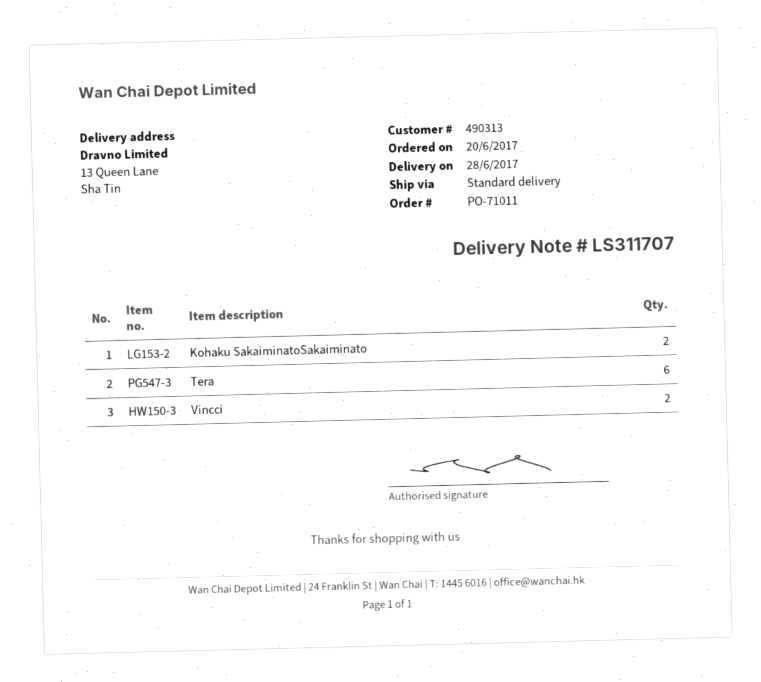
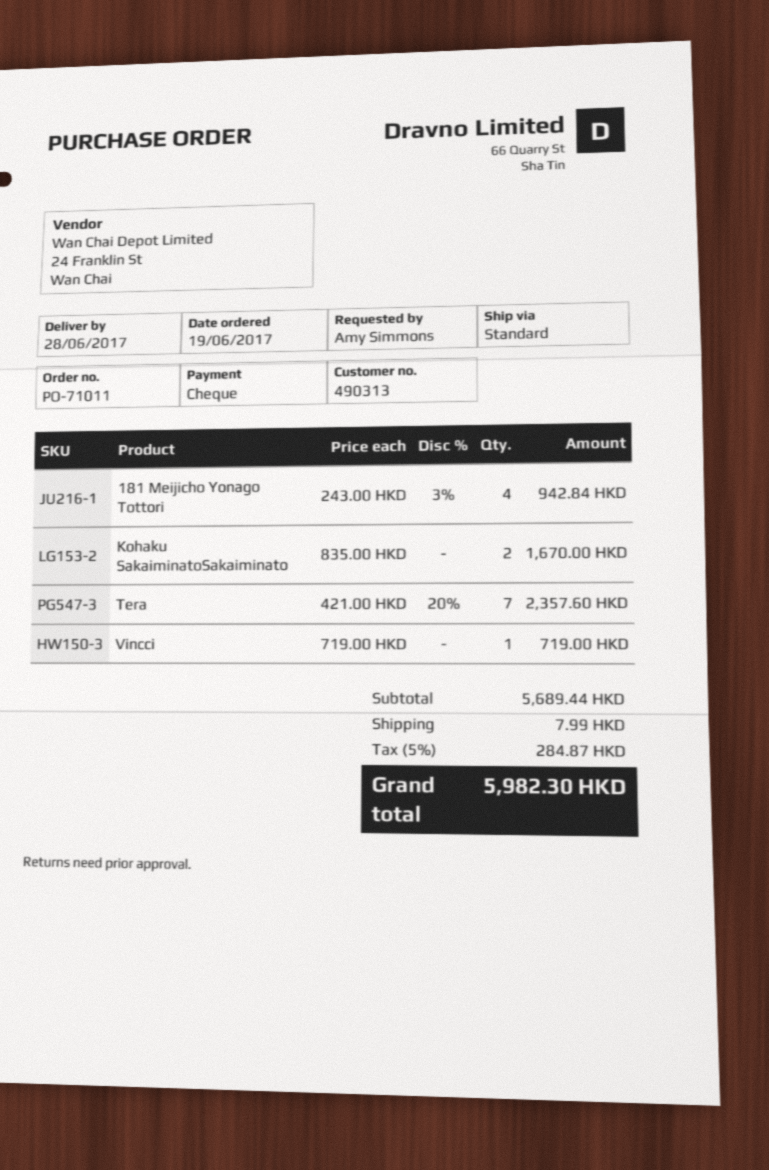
order date: 2017-06-20 -> 2017-06-19
Tera: 6 -> 7
Vincci: 2 -> 1
181 Meijicho Yonago Tottori: none -> 4

